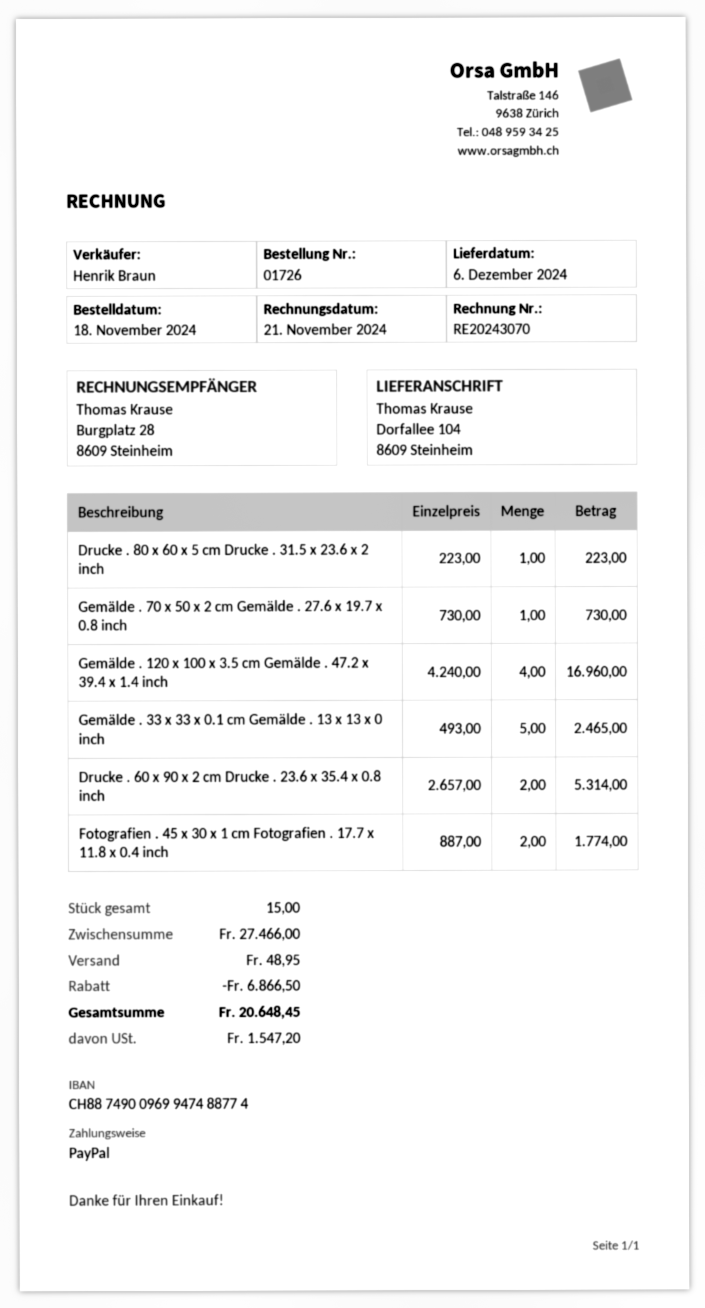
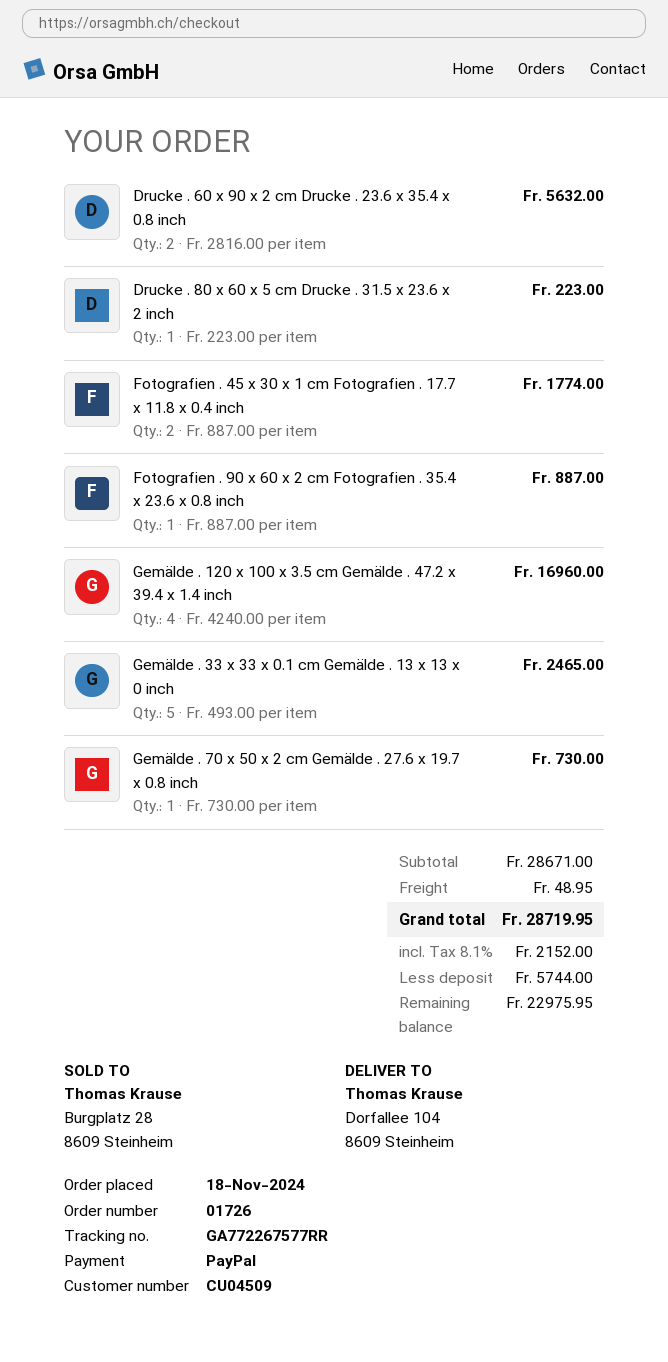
Drucke . 60 x 90 x 2 cm Drucke . 23.6 x 35.4 x 0.8 inch: 2 x 2657.00 = 5314.00 -> 2 x 2816.00 = 5632.00
Fotografien . 90 x 60 x 2 cm Fotografien . 35.4 x 23.6 x 0.8 inch: none -> 1 x 887.00 = 887.00
subtotal: 27466.00 -> 28671.00
discount: 6866.50 -> none
tax: 1547.20 -> 2152.00
total: 20648.45 -> 28719.95

